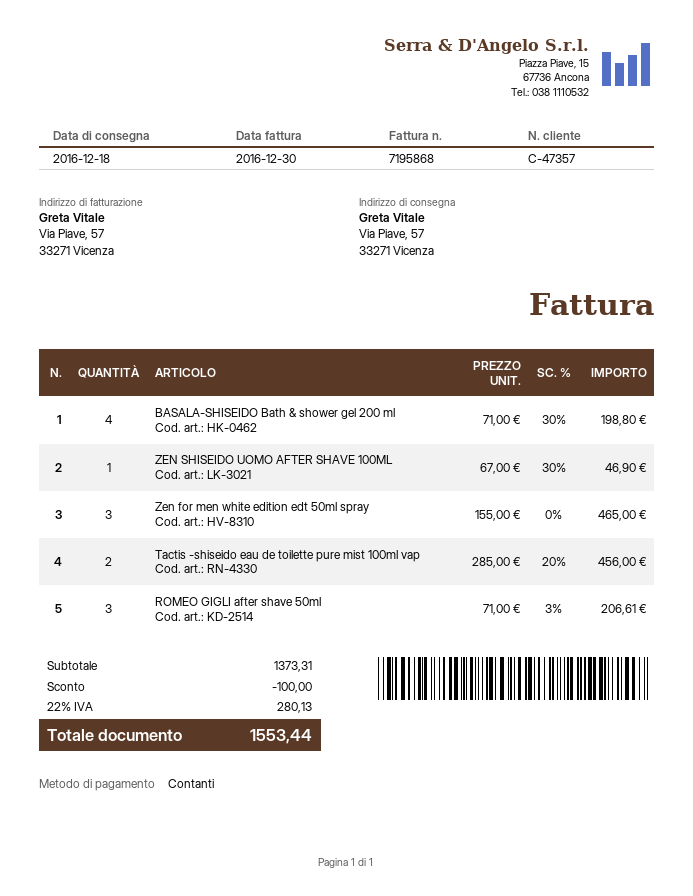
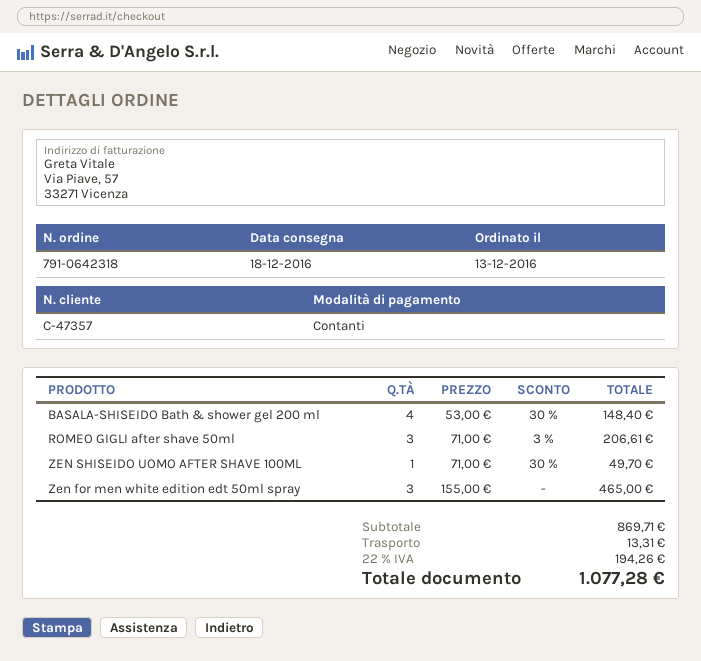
BASALA-SHISEIDO Bath & shower gel 200 ml: 4 x 71.00 - 30% = 198.80 -> 4 x 53.00 - 30% = 148.40
ZEN SHISEIDO UOMO AFTER SHAVE 100ML: 1 x 67.00 - 30% = 46.90 -> 1 x 71.00 - 30% = 49.70
Tactis -shiseido eau de toilette pure mist 100ml vap: 2 x 285.00 - 20% = 456.00 -> none
subtotal: 1373.31 -> 869.71
discount: 100.00 -> none
shipping: none -> 13.31
tax: 22% = 280.13 -> 22% = 194.26
total: 1553.44 -> 1077.28

